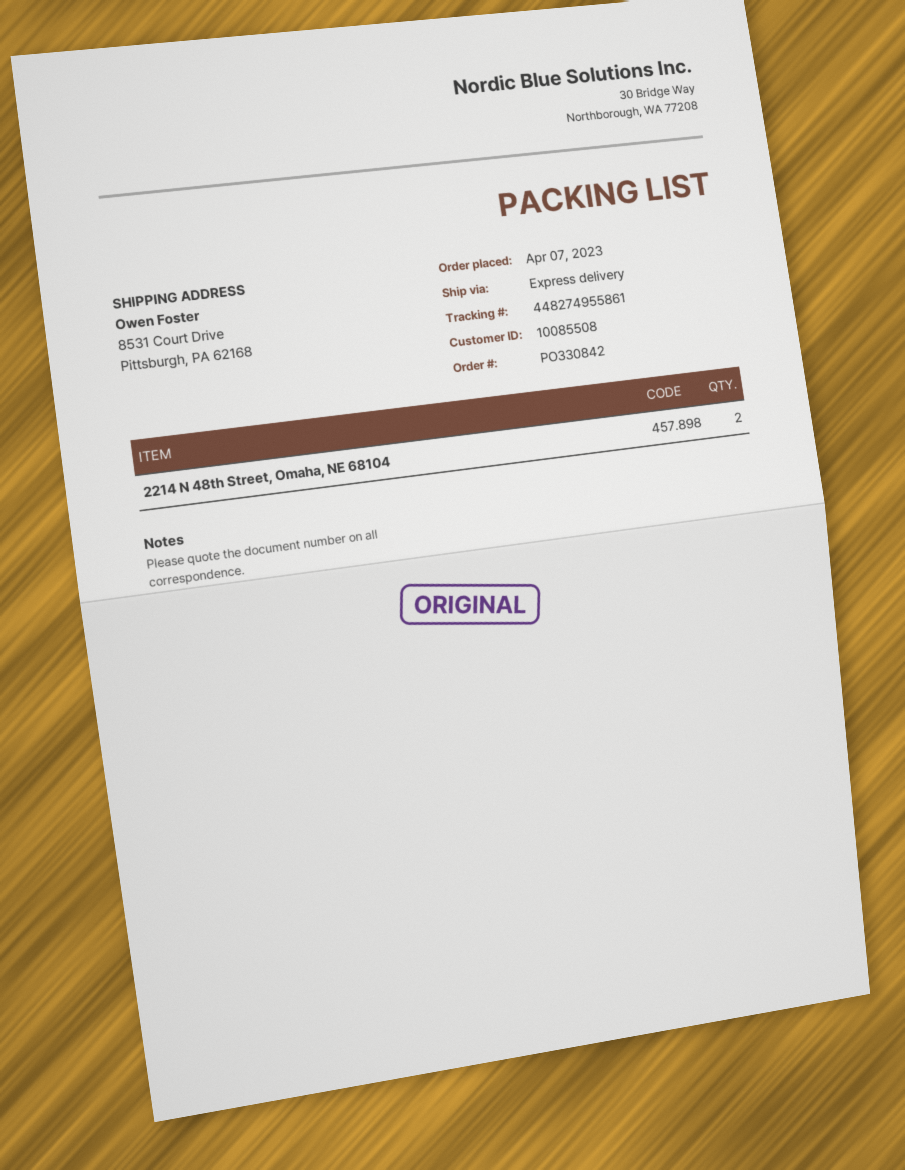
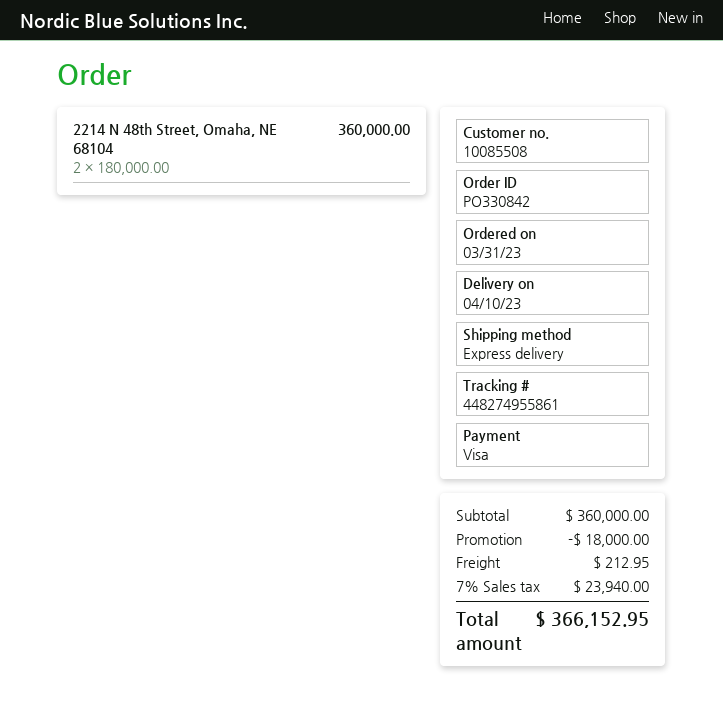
order date: 2023-04-07 -> 2023-03-31

